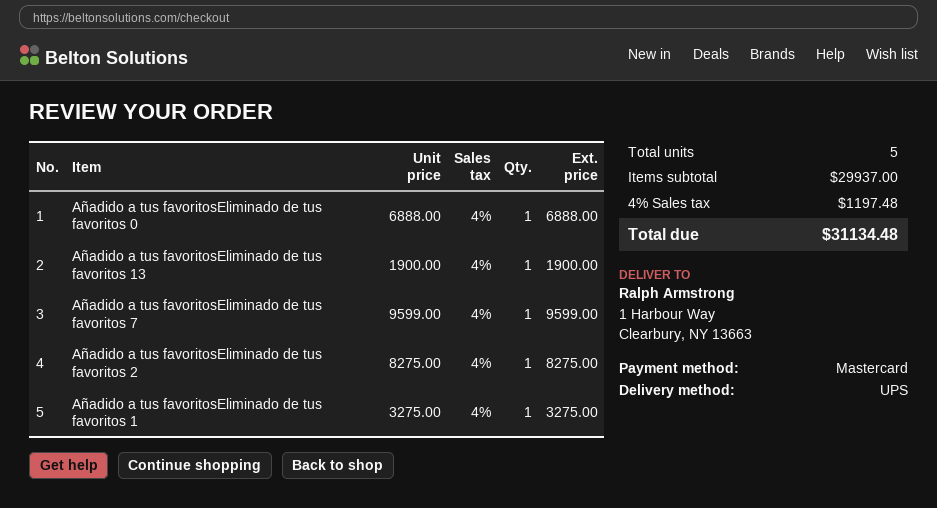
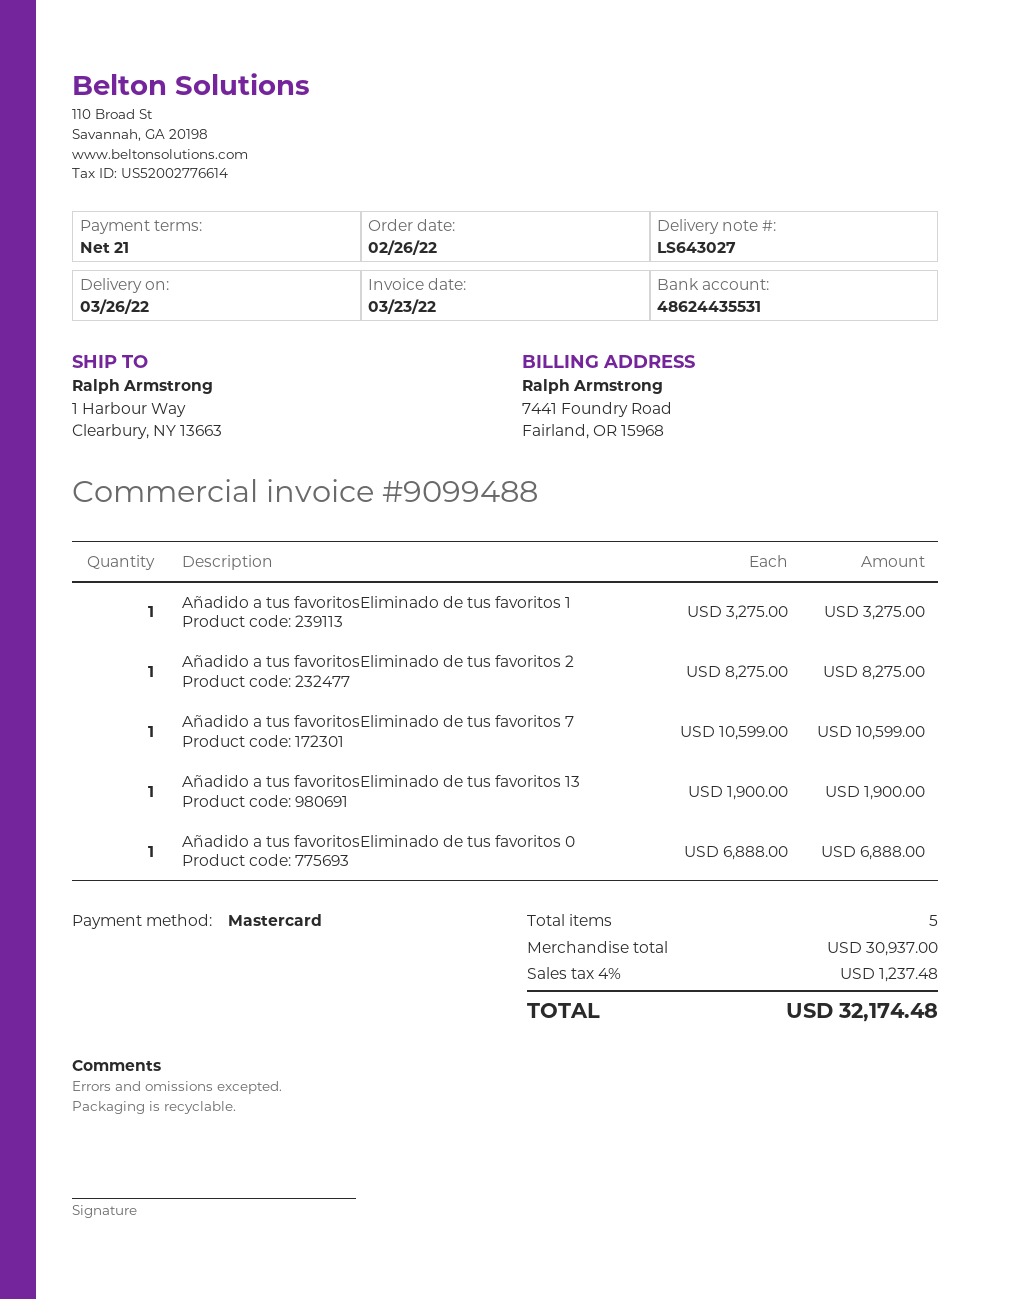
Añadido a tus favoritosEliminado de tus favoritos 7: 1 x 9599.00 = 9599.00 -> 1 x 10599.00 = 10599.00
subtotal: 29937.00 -> 30937.00
tax: 4% = 1197.48 -> 4% = 1237.48
total: 31134.48 -> 32174.48

